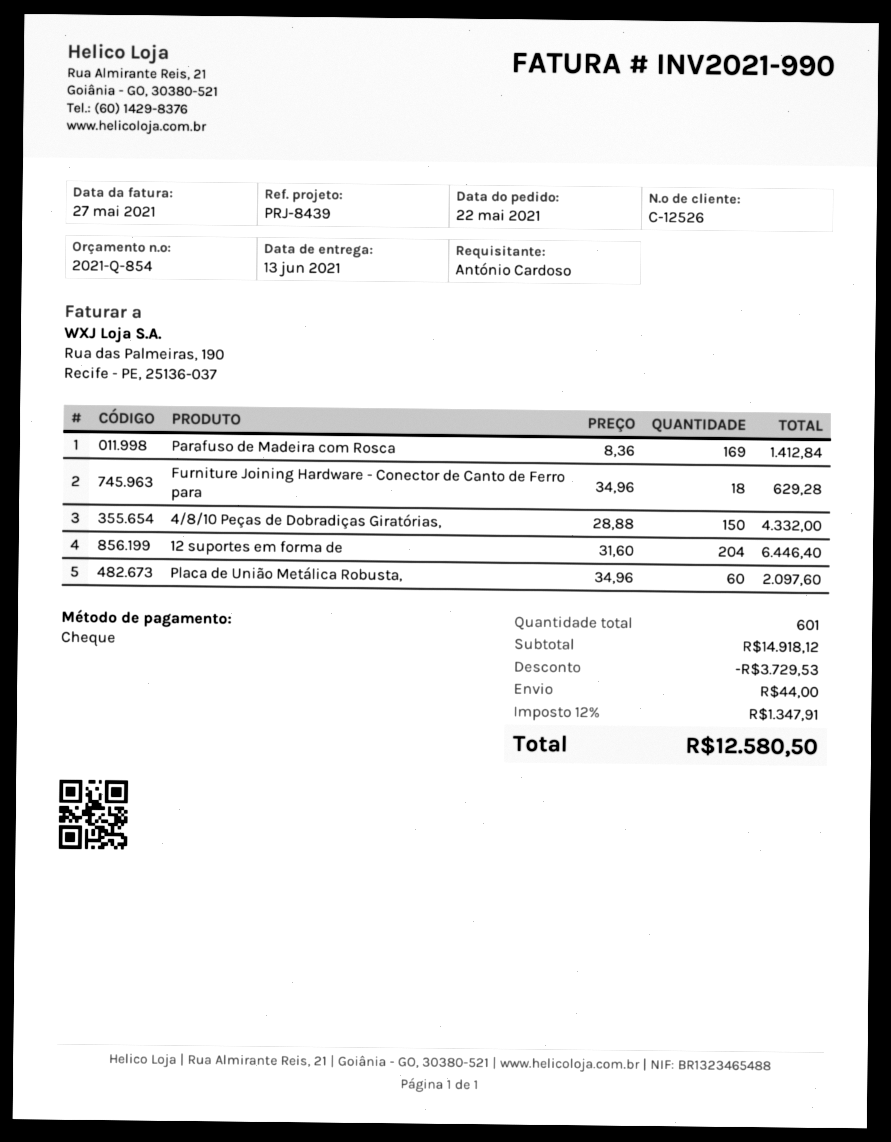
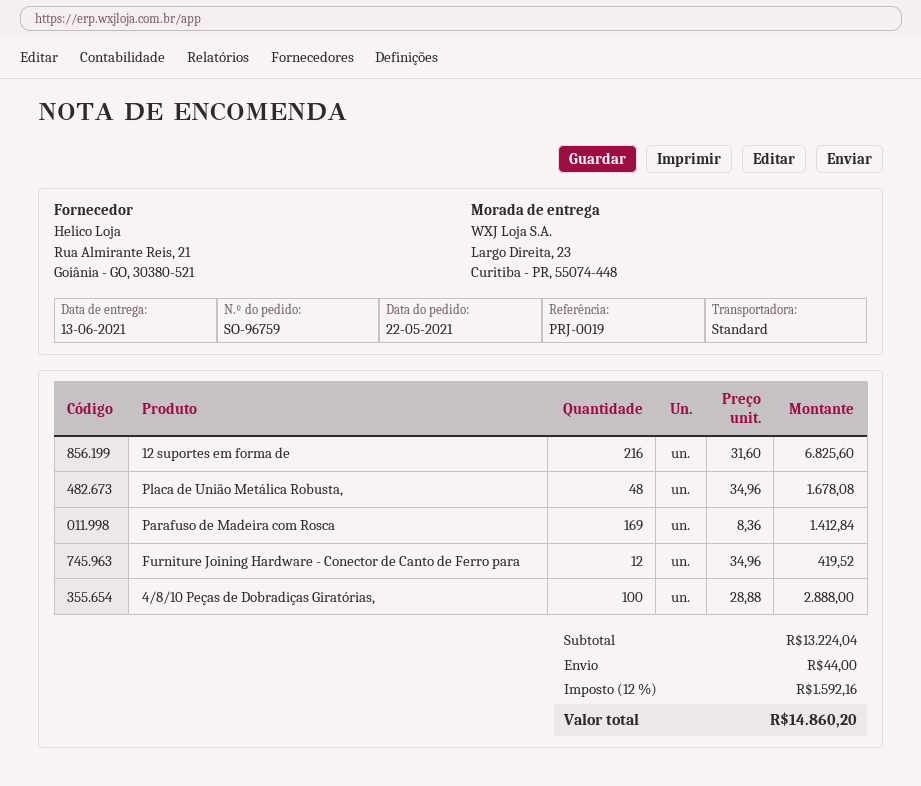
reference: PRJ-8439 -> PRJ-0019
Furniture Joining Hardware - Conector de Canto de Ferro para: 18 x 34.96 = 629.28 -> 12 x 34.96 = 419.52
4/8/10 Peças de Dobradiças Giratórias,: 150 x 28.88 = 4332.00 -> 100 x 28.88 = 2888.00
12 suportes em forma de: 204 x 31.60 = 6446.40 -> 216 x 31.60 = 6825.60
Placa de União Metálica Robusta,: 60 x 34.96 = 2097.60 -> 48 x 34.96 = 1678.08
subtotal: 14918.12 -> 13224.04
discount: 3729.53 -> none
tax: 12% = 1347.91 -> 12% = 1592.16
total: 12580.50 -> 14860.20

